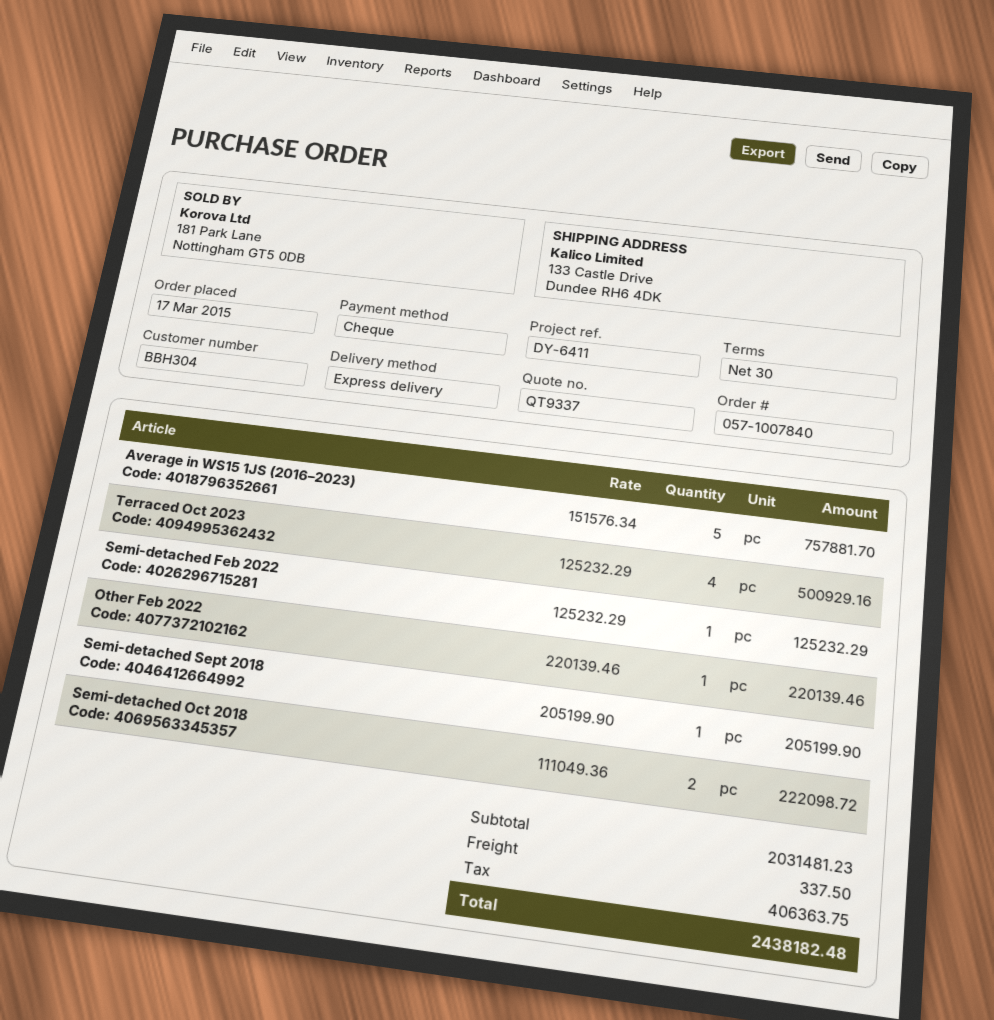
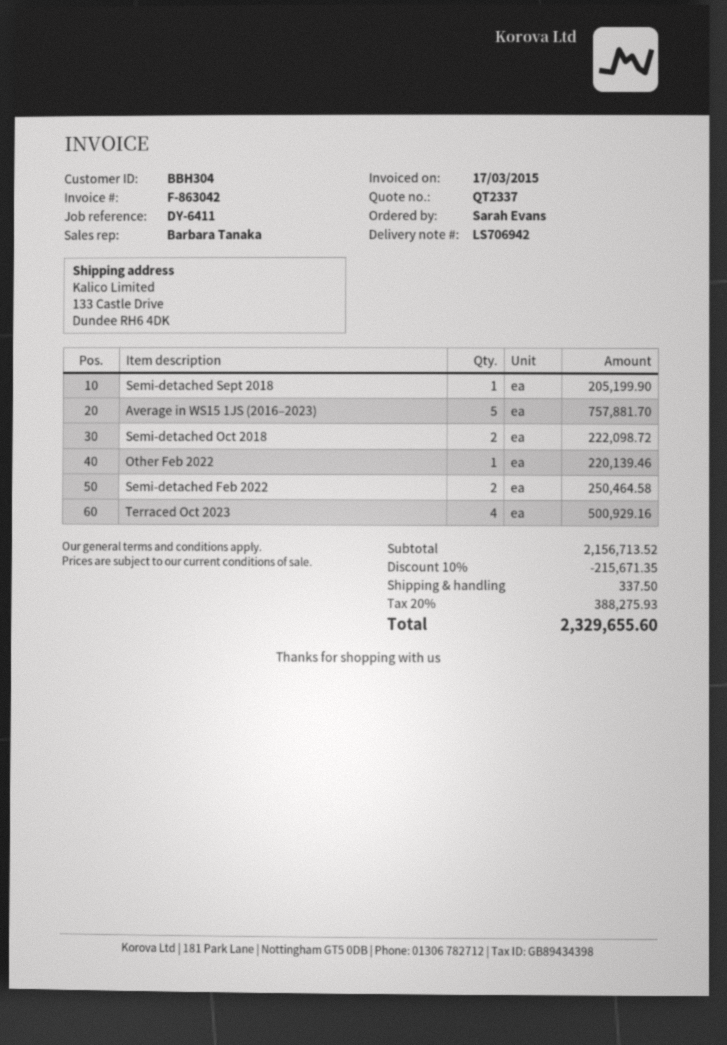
quote number: QT9337 -> QT2337
Semi-detached Feb 2022: 1 for 125232.29 -> 2 for 250464.58
subtotal: 2031481.23 -> 2156713.52
discount: none -> 10% = 215671.35
tax: 406363.75 -> 388275.93
total: 2438182.48 -> 2329655.60

